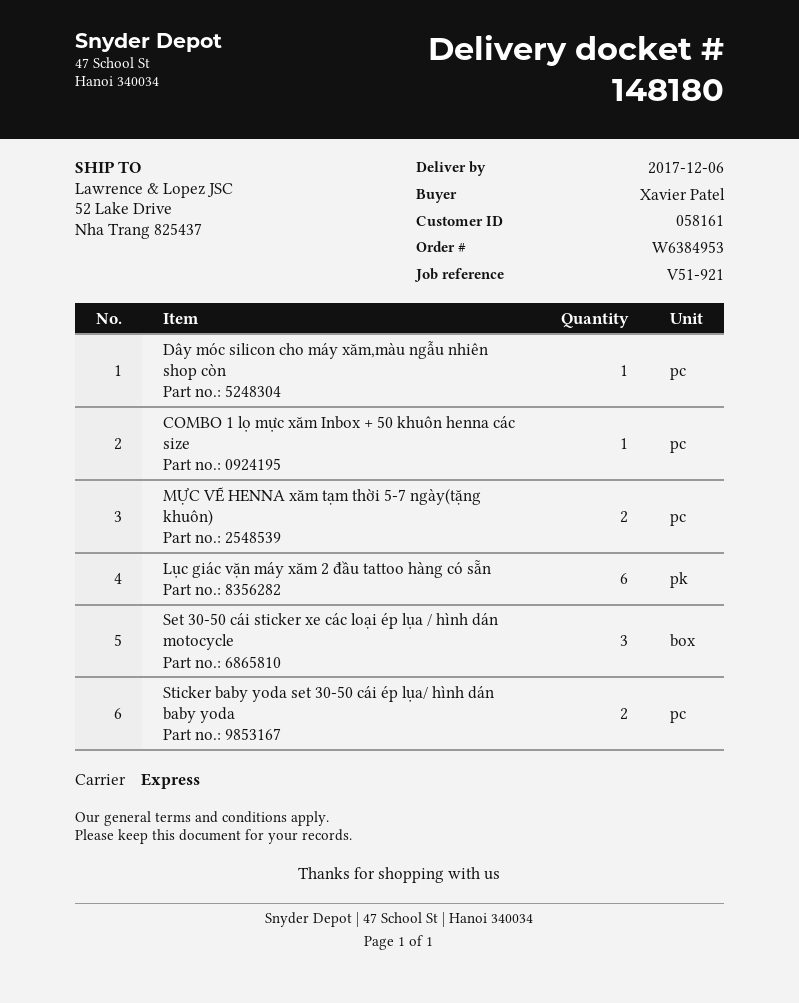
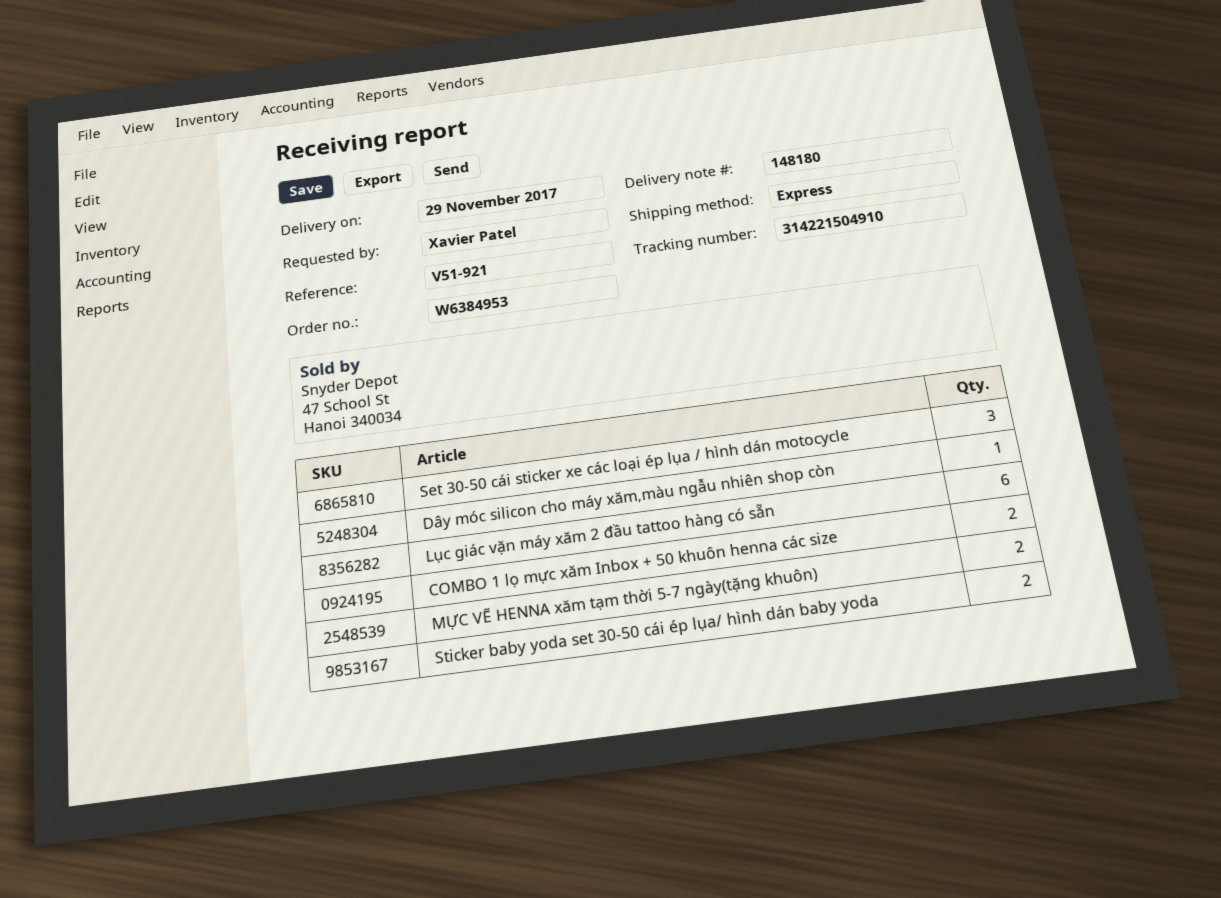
delivery date: 2017-12-06 -> 2017-11-29
COMBO 1 lọ mực xăm Inbox + 50 khuôn henna các size: 1 -> 2

